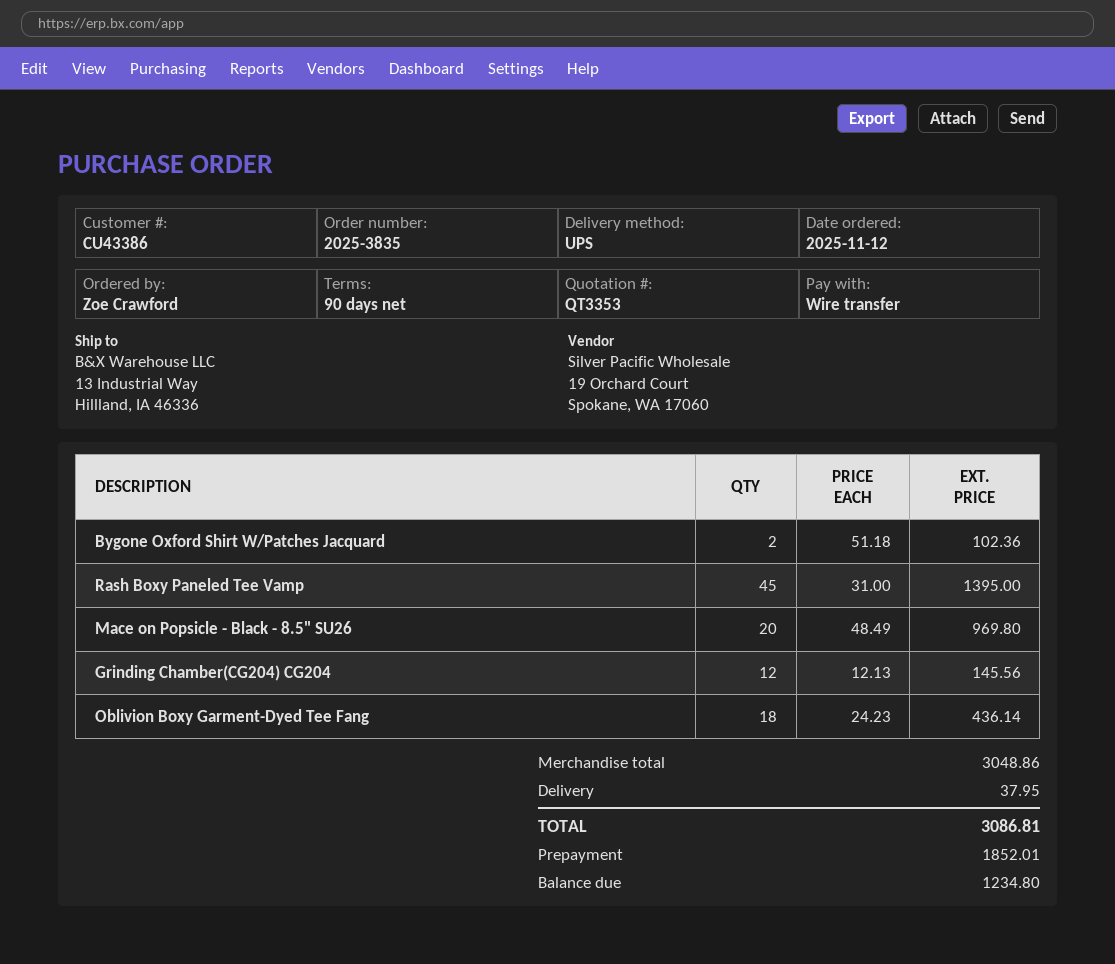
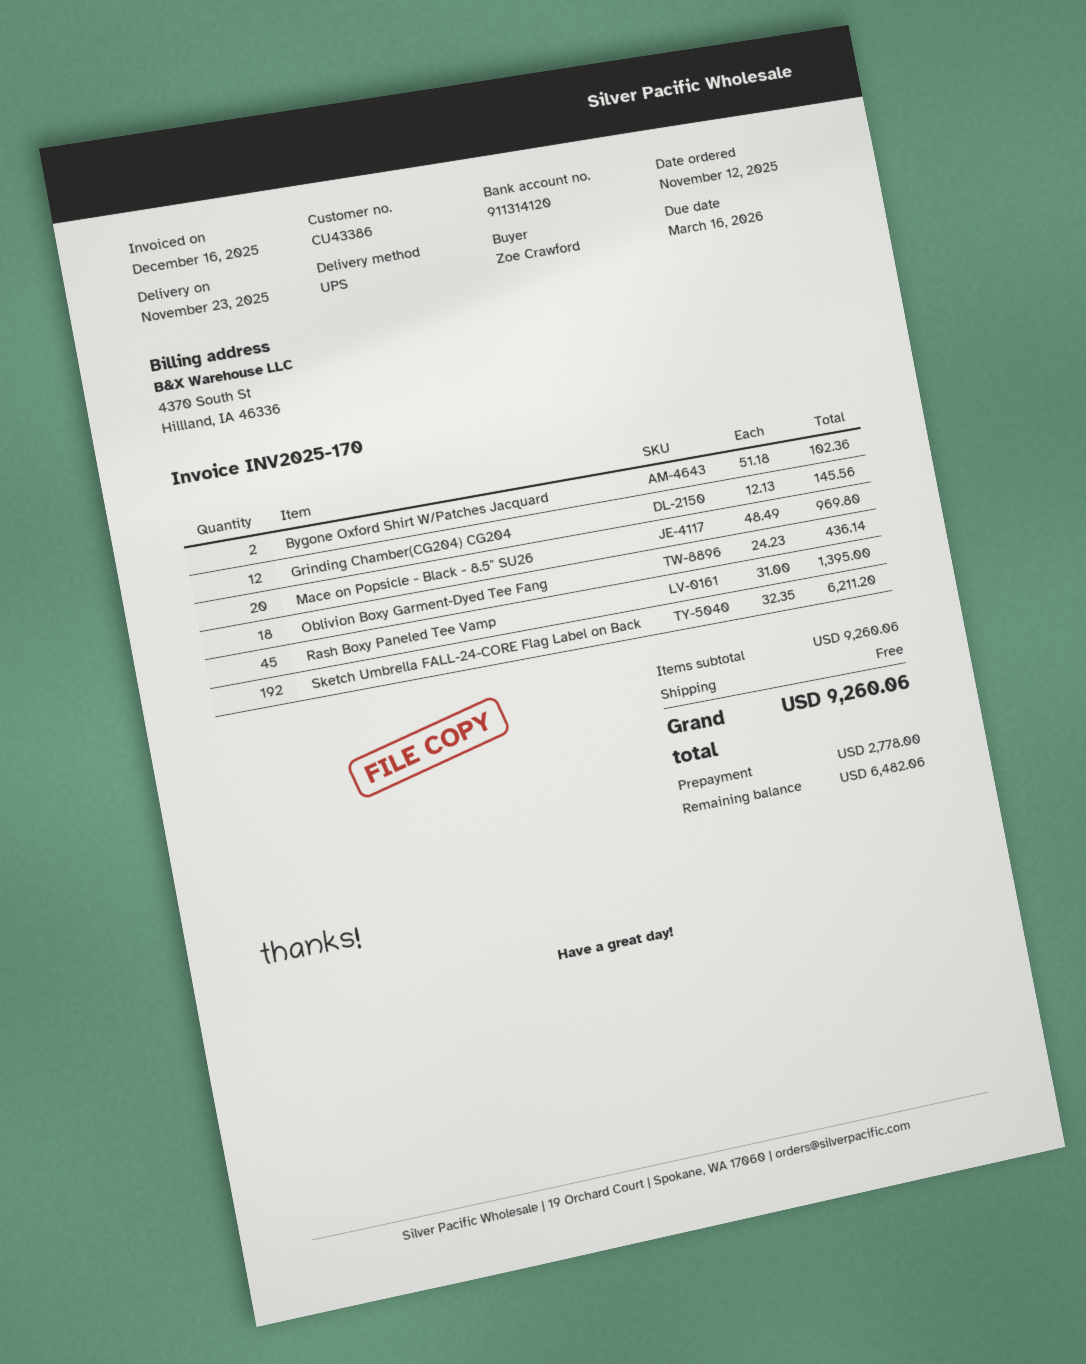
Sketch Umbrella FALL-24-CORE Flag Label on Back: none -> 192 x 32.35 = 6211.20
subtotal: 3048.86 -> 9260.06
shipping: 37.95 -> 0.00
total: 3086.81 -> 9260.06
deposit: 1852.01 -> 2778.00
balance: 1234.80 -> 6482.06

